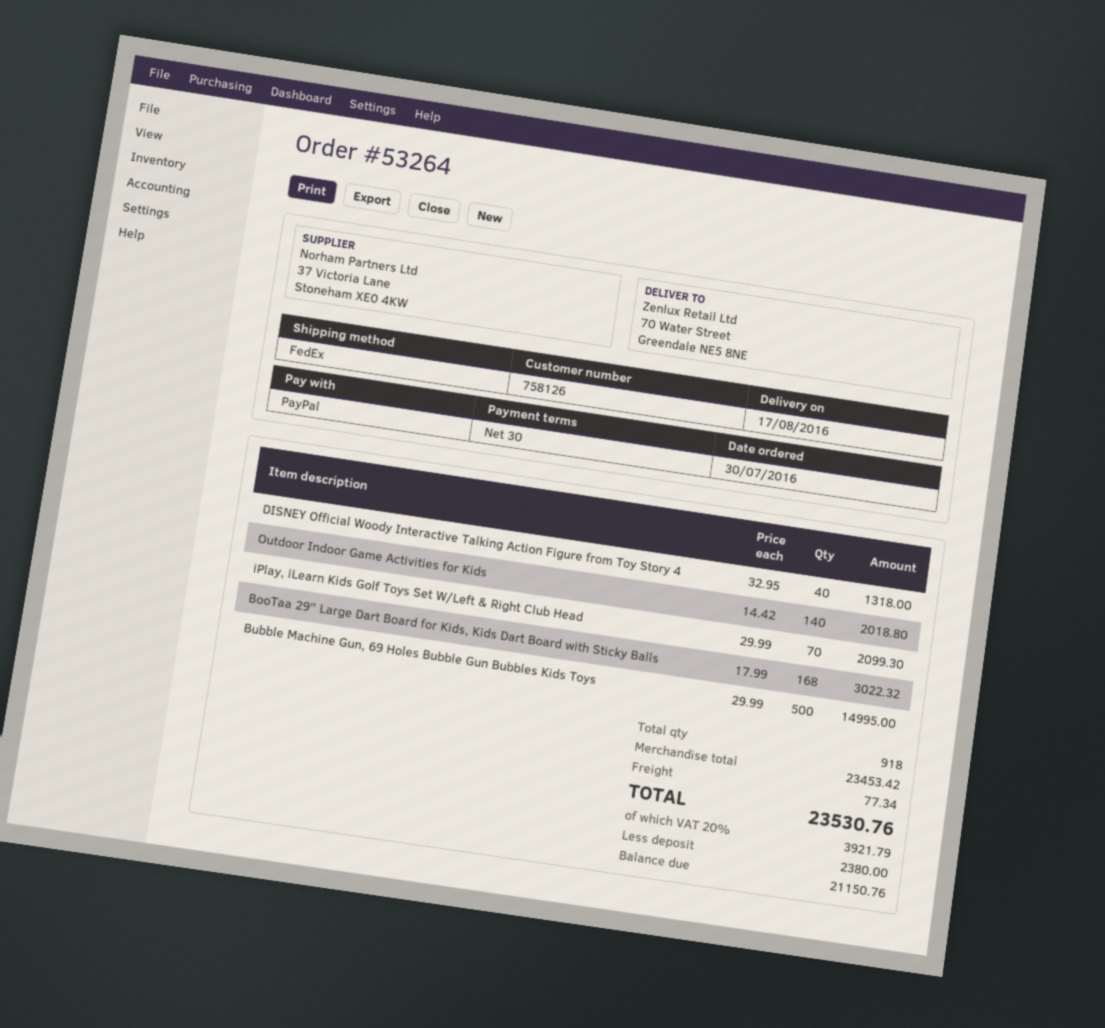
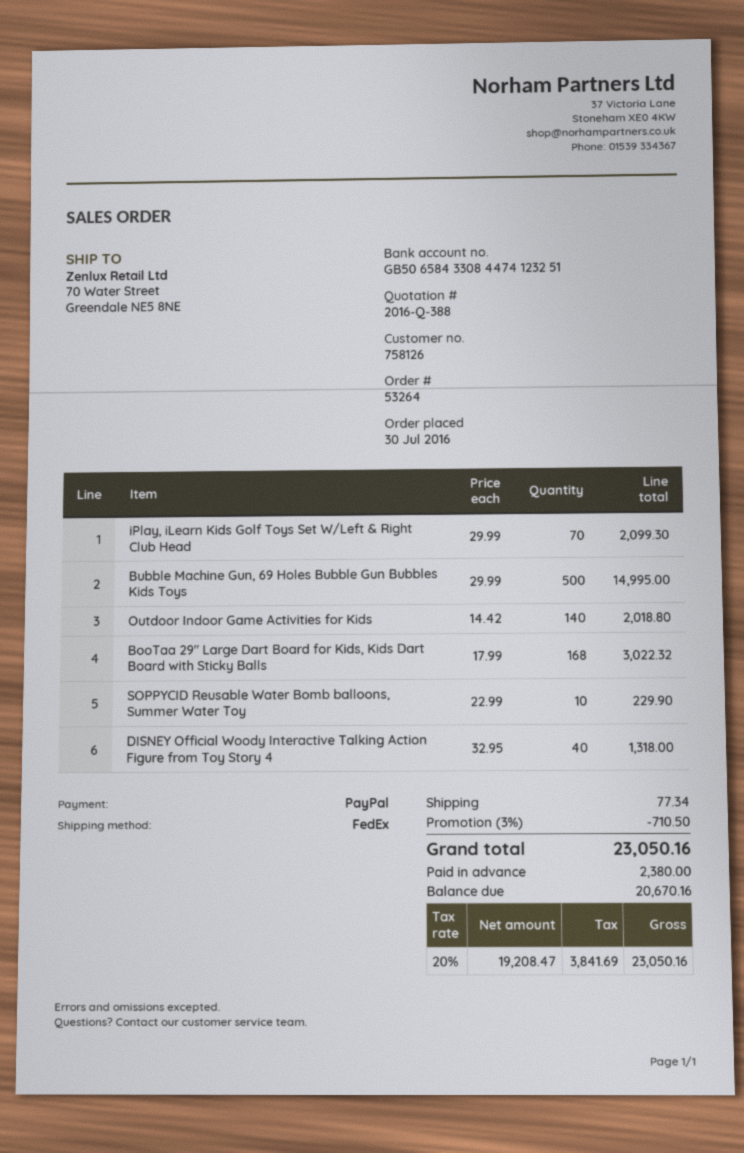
SOPPYCID Reusable Water Bomb balloons, Summer Water Toy: none -> 10 x 22.99 = 229.90
discount: none -> 3% = 710.50
tax: 20% = 3921.79 -> 20% = 3841.69
total: 23530.76 -> 23050.16
balance: 21150.76 -> 20670.16

